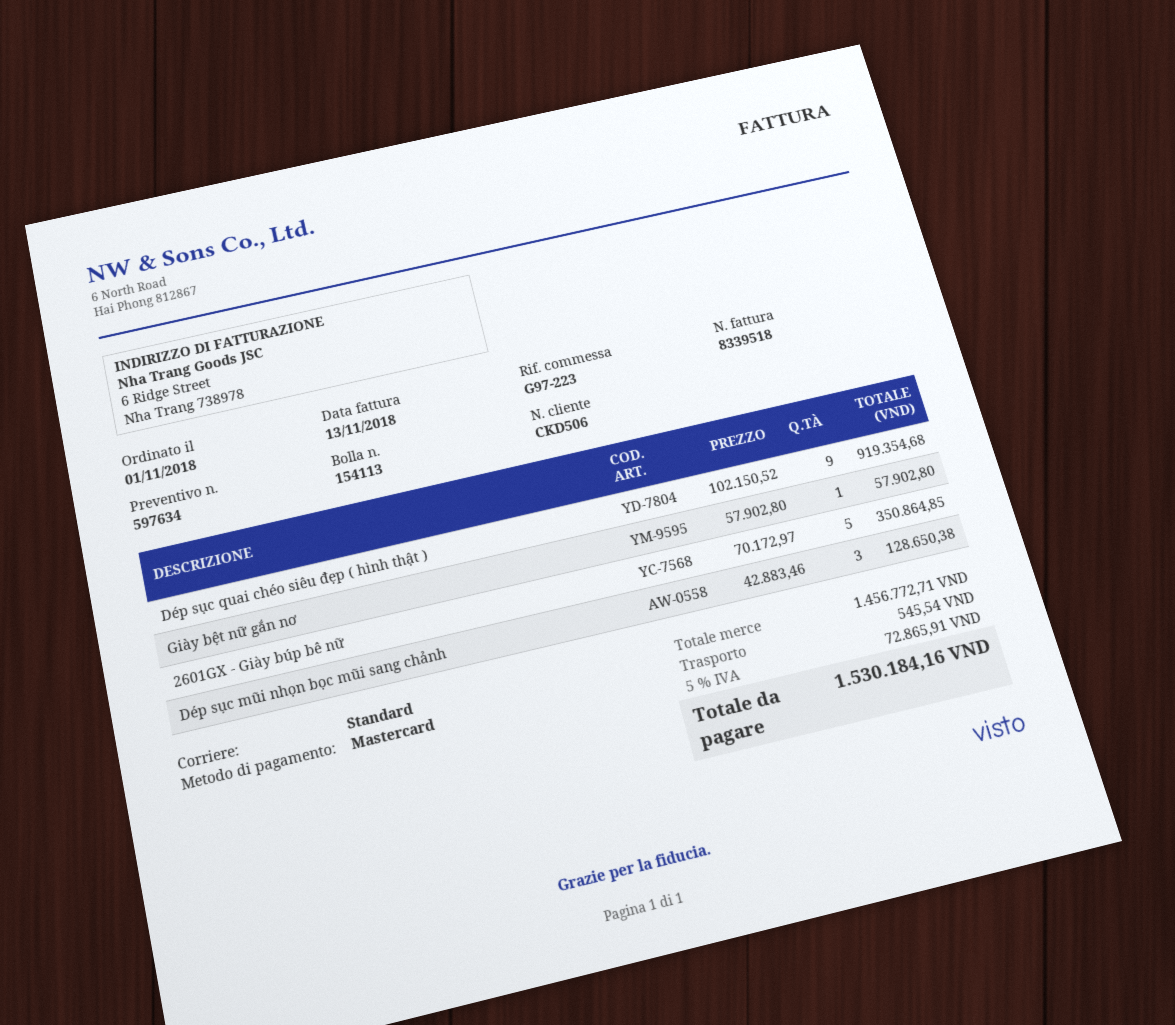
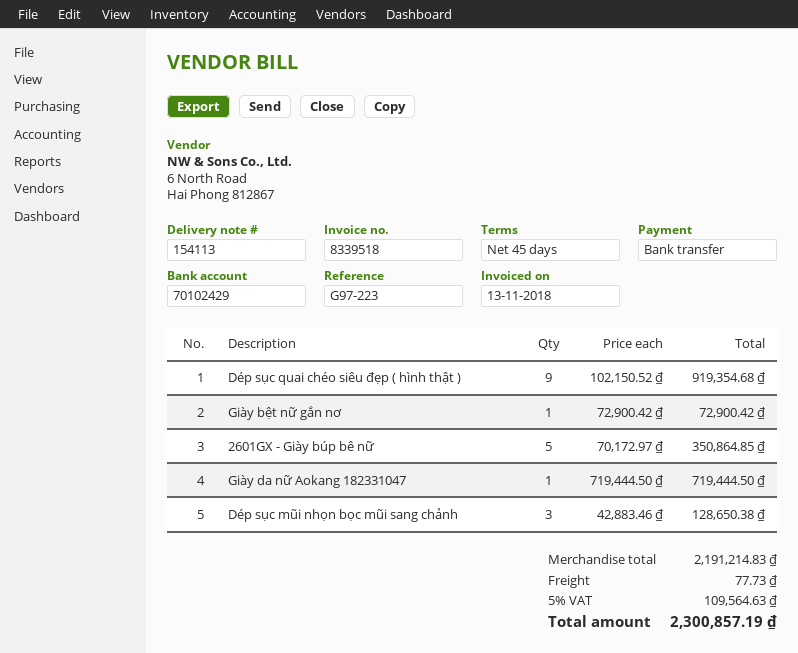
payment method: Mastercard -> bank transfer
Giày bệt nữ gắn nơ: 1 x 57902.80 = 57902.80 -> 1 x 72900.42 = 72900.42
Giày da nữ Aokang 182331047: none -> 1 x 719444.50 = 719444.50
subtotal: 1456772.71 -> 2191214.83
shipping: 545.54 -> 77.73
tax: 5% = 72865.91 -> 5% = 109564.63
total: 1530184.16 -> 2300857.19

